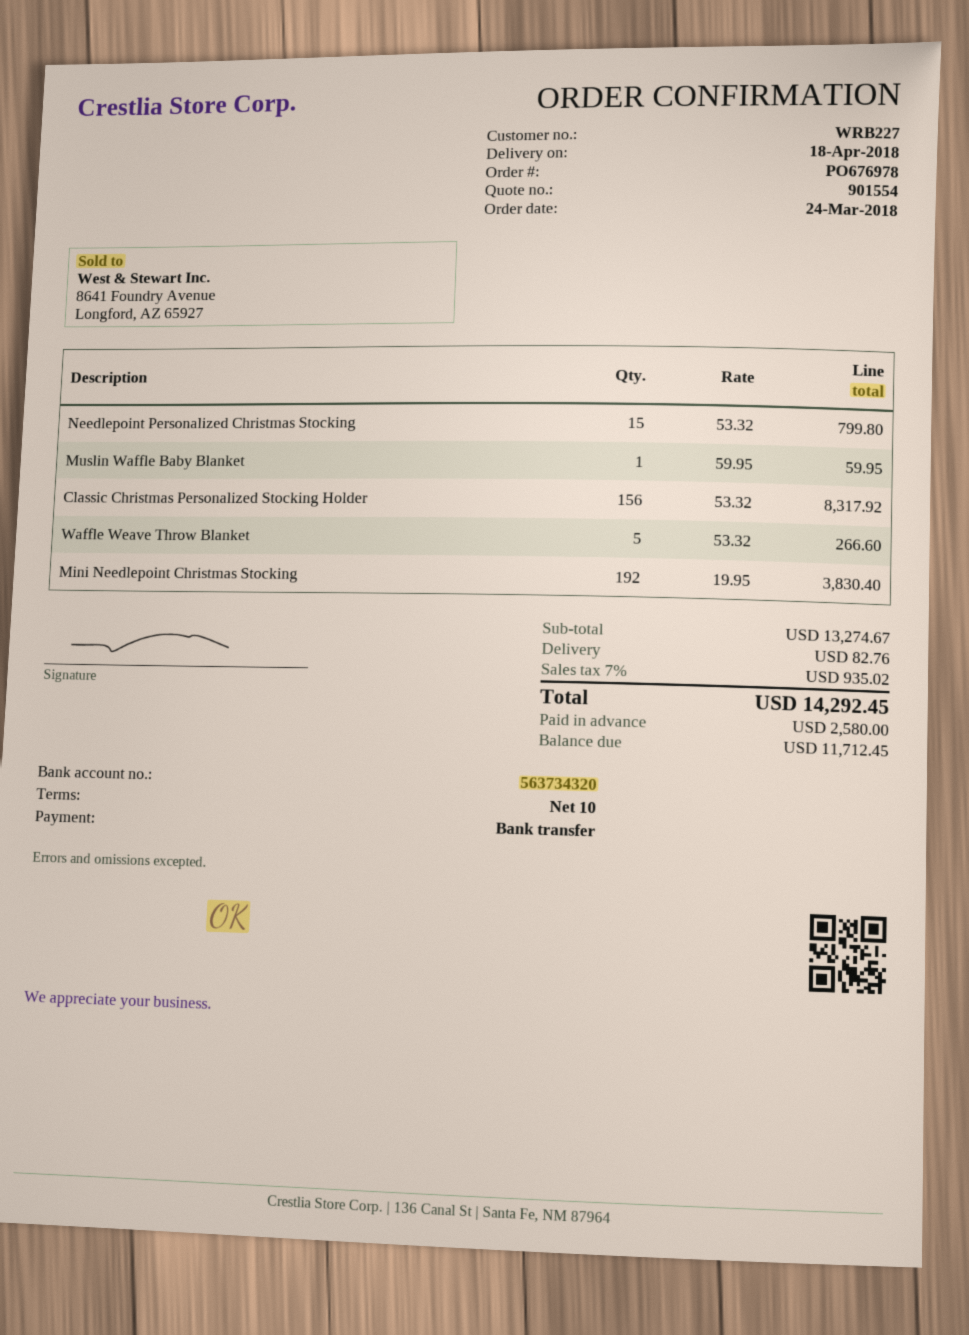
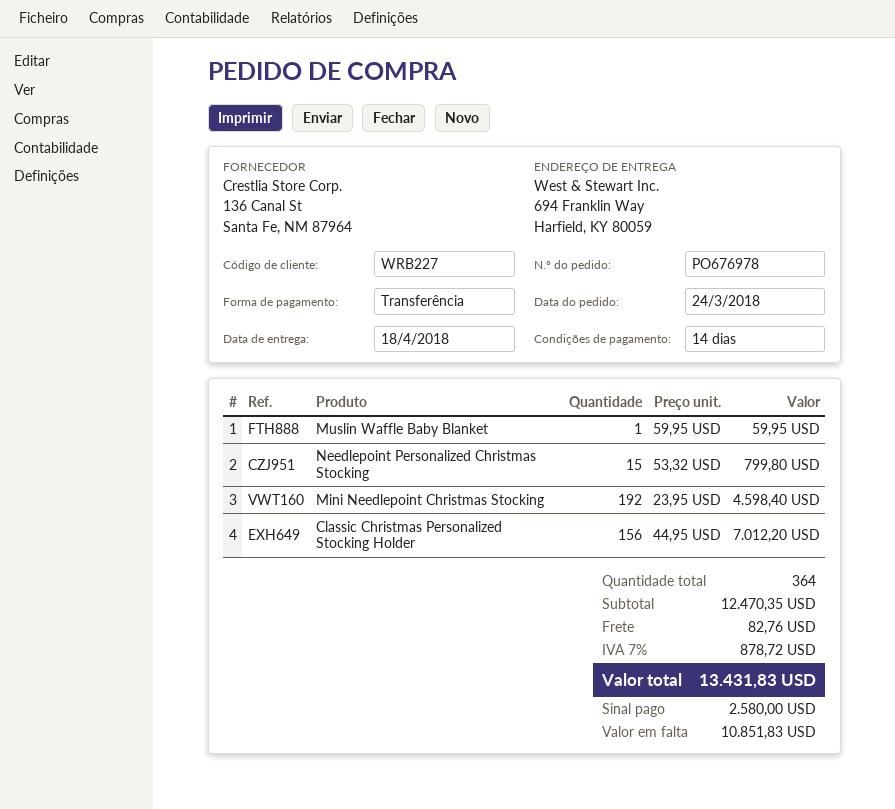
payment terms: 10 days -> 14 days
Classic Christmas Personalized Stocking Holder: 156 x 53.32 = 8317.92 -> 156 x 44.95 = 7012.20
Waffle Weave Throw Blanket: 5 x 53.32 = 266.60 -> none
Mini Needlepoint Christmas Stocking: 192 x 19.95 = 3830.40 -> 192 x 23.95 = 4598.40
subtotal: 13274.67 -> 12470.35
tax: 7% = 935.02 -> 7% = 878.72
total: 14292.45 -> 13431.83
balance: 11712.45 -> 10851.83

